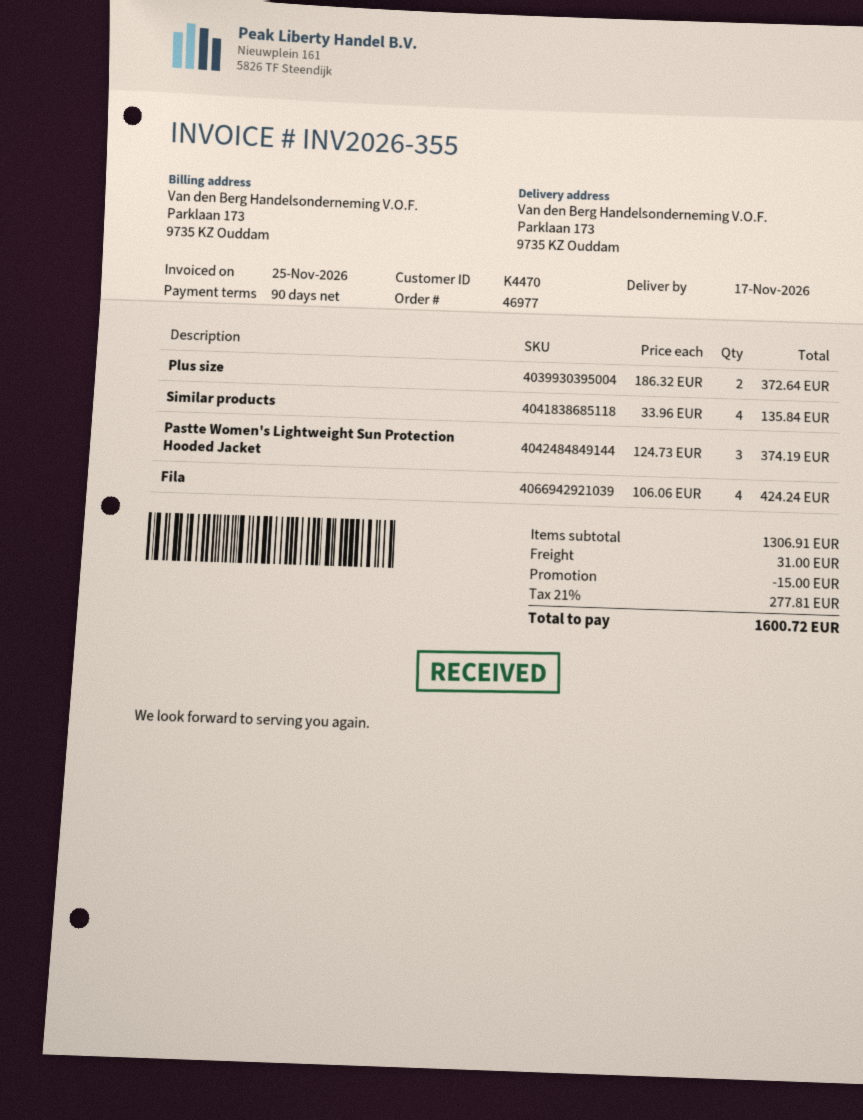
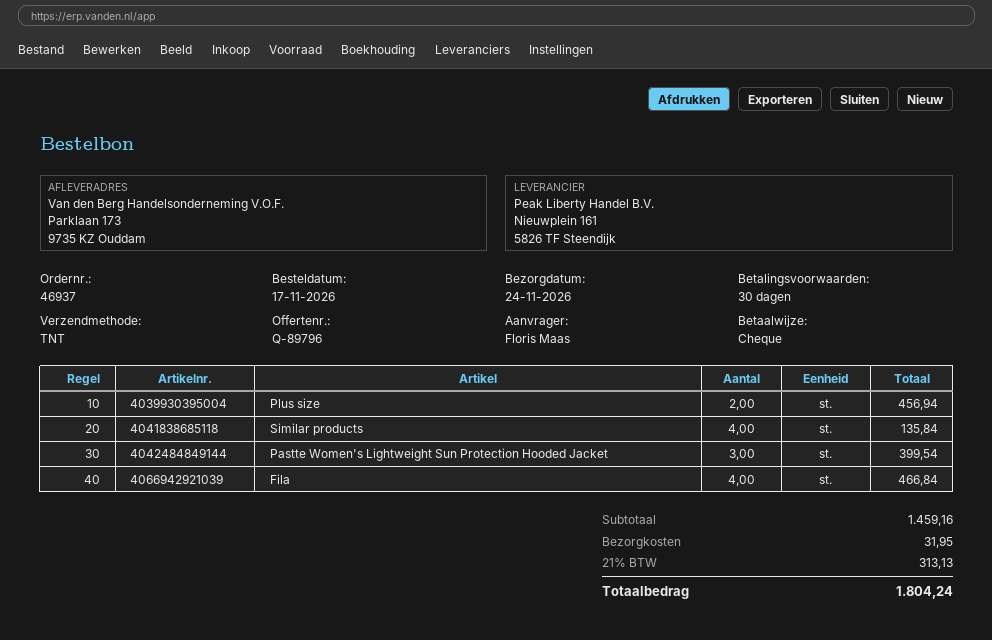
order number: 46977 -> 46937
delivery date: 2026-11-17 -> 2026-11-24
payment terms: 90 days -> 30 days
Plus size: 2 for 372.64 -> 2 for 456.94
Pastte Women's Lightweight Sun Protection Hooded Jacket: 3 for 374.19 -> 3 for 399.54
Fila: 4 for 424.24 -> 4 for 466.84
subtotal: 1306.91 -> 1459.16
discount: 15.00 -> none
shipping: 31.00 -> 31.95
tax: 21% = 277.81 -> 21% = 313.13
total: 1600.72 -> 1804.24

